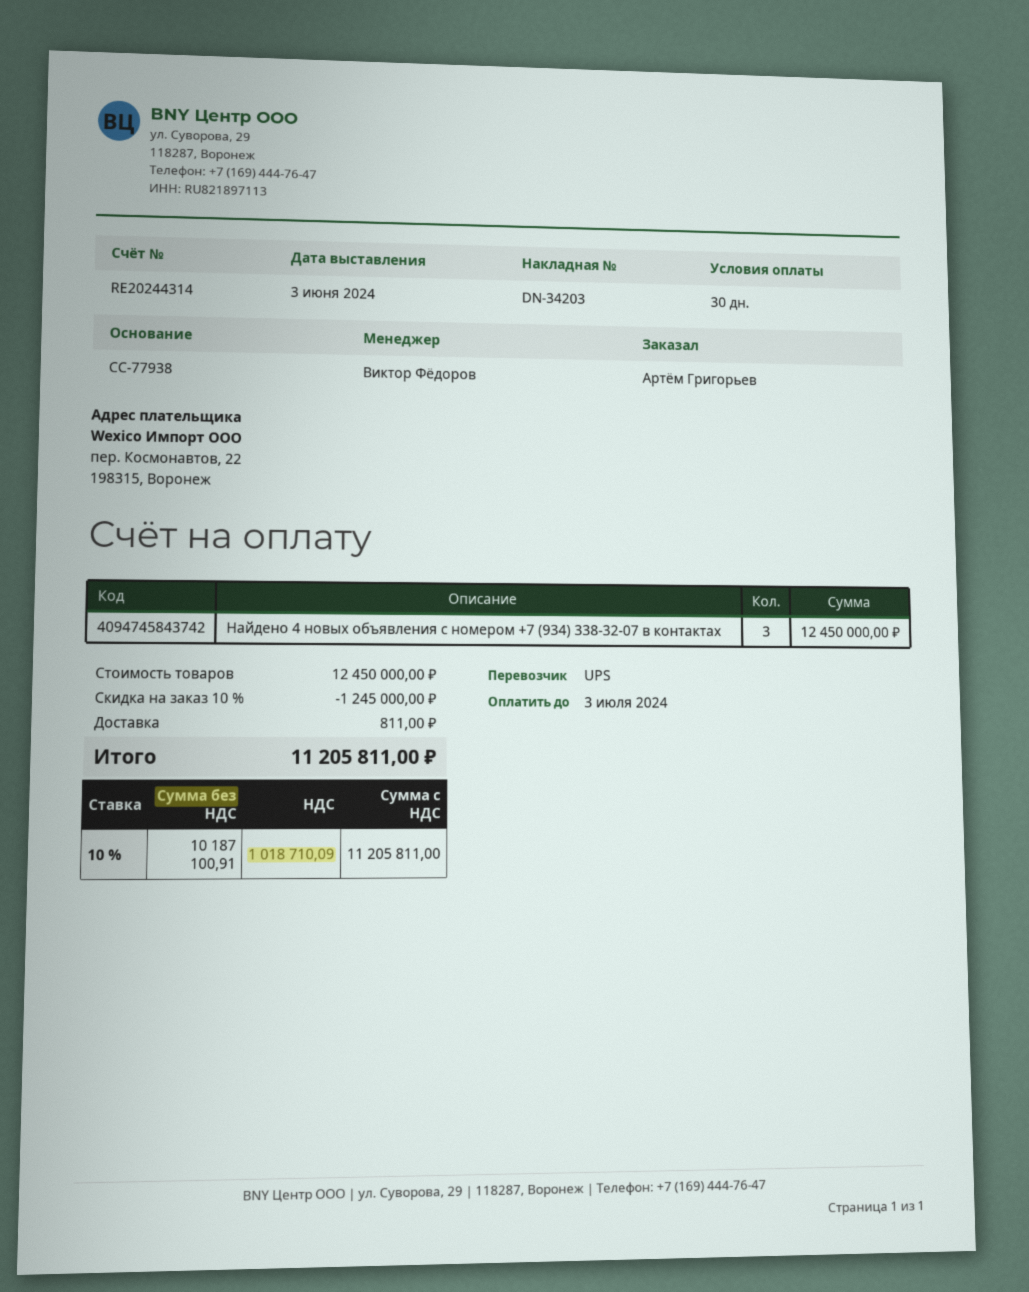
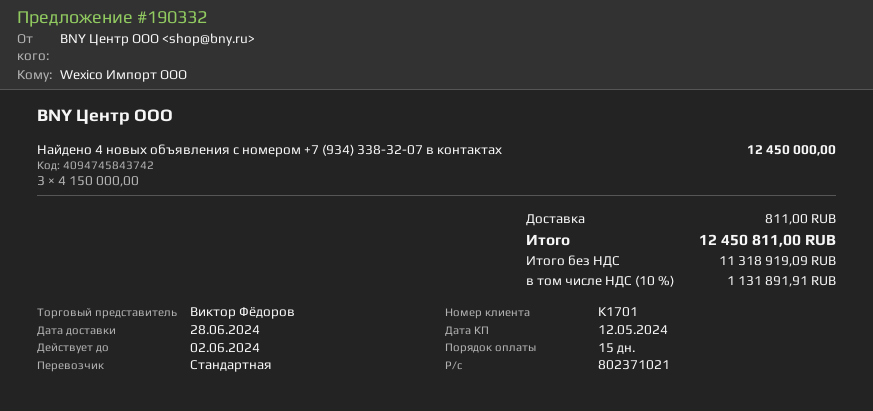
payment terms: 30 days -> 15 days
shipping method: UPS -> standard
discount: 10% = 1245000.00 -> none
net: 10187100.91 -> 11318919.09
tax: 10% = 1018710.09 -> 10% = 1131891.91
total: 11205811.00 -> 12450811.00

